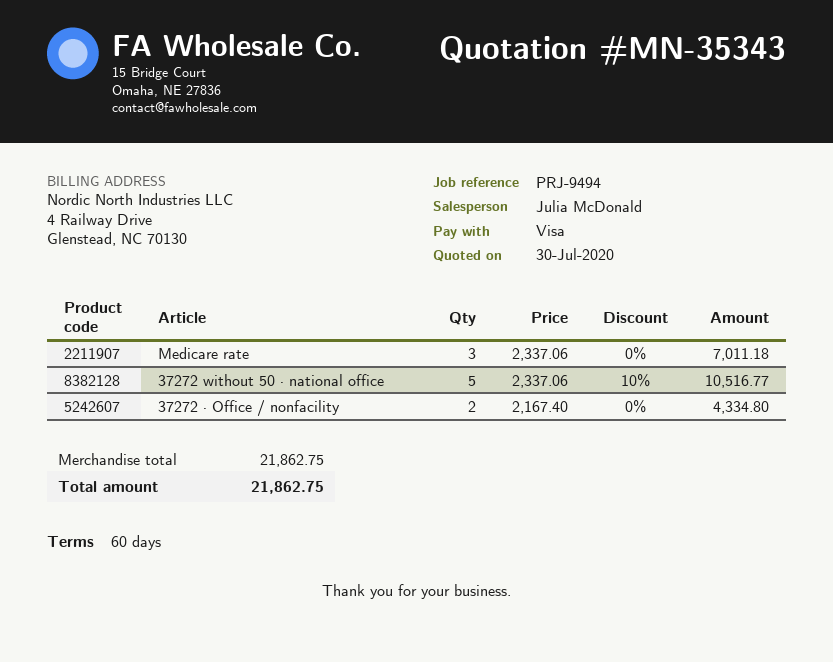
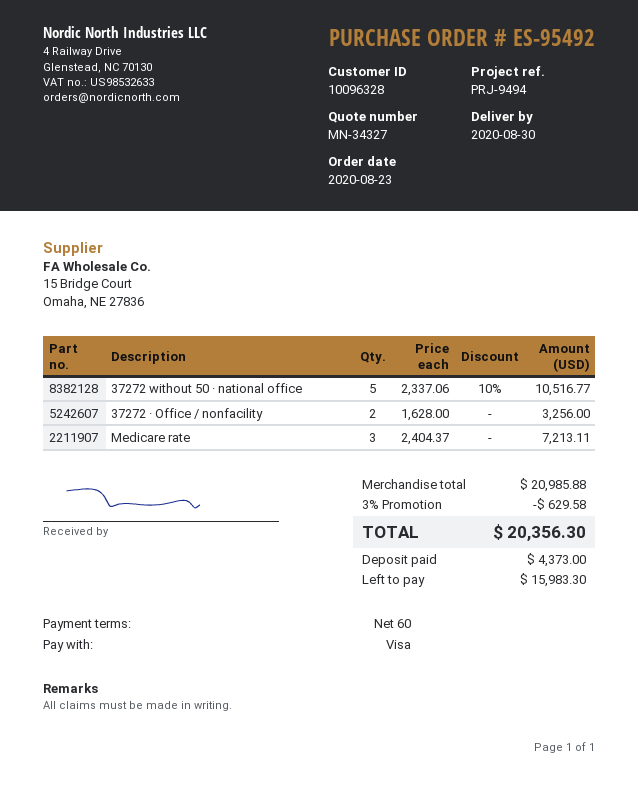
quote number: MN-35343 -> MN-34327
Medicare rate: 3 x 2337.06 = 7011.18 -> 3 x 2404.37 = 7213.11
37272 · Office / nonfacility: 2 x 2167.40 = 4334.80 -> 2 x 1628.00 = 3256.00
subtotal: 21862.75 -> 20985.88
discount: none -> 3% = 629.58
total: 21862.75 -> 20356.30

